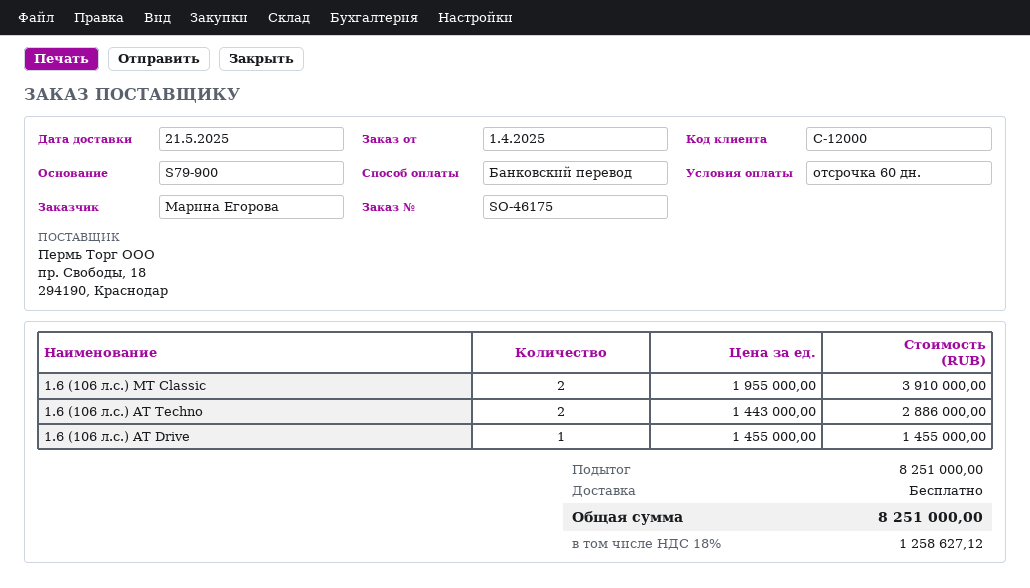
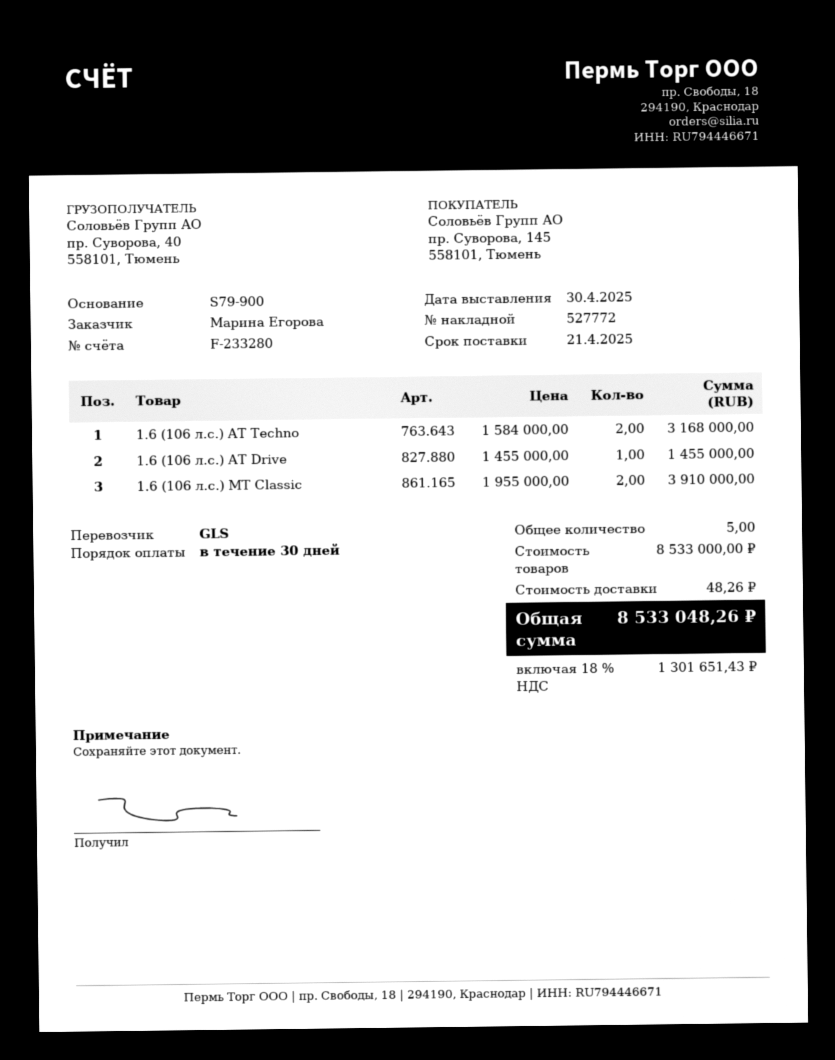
delivery date: 2025-05-21 -> 2025-04-21
payment terms: 60 days -> 30 days
1.6 (106 л.с.) AT Techno: 2 x 1443000.00 = 2886000.00 -> 2 x 1584000.00 = 3168000.00
subtotal: 8251000.00 -> 8533000.00
shipping: 0.00 -> 48.26
tax: 18% = 1258627.12 -> 18% = 1301651.43
total: 8251000.00 -> 8533048.26

